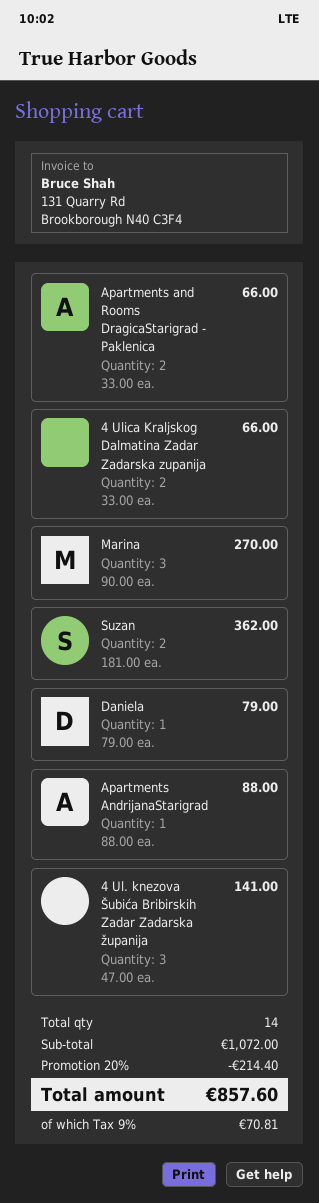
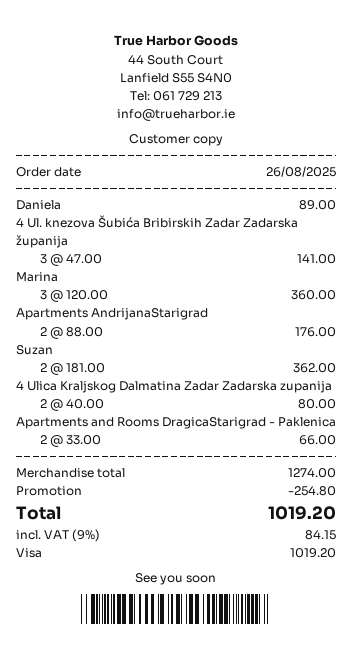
4 Ulica Kraljskog Dalmatina Zadar Zadarska zupanija: 2 x 33.00 = 66.00 -> 2 x 40.00 = 80.00
Marina: 3 x 90.00 = 270.00 -> 3 x 120.00 = 360.00
Daniela: 1 x 79.00 = 79.00 -> 1 x 89.00 = 89.00
Apartments AndrijanaStarigrad: 1 x 88.00 = 88.00 -> 2 x 88.00 = 176.00
subtotal: 1072.00 -> 1274.00
discount: 214.40 -> 254.80
tax: 9% = 70.81 -> 9% = 84.15
total: 857.60 -> 1019.20

